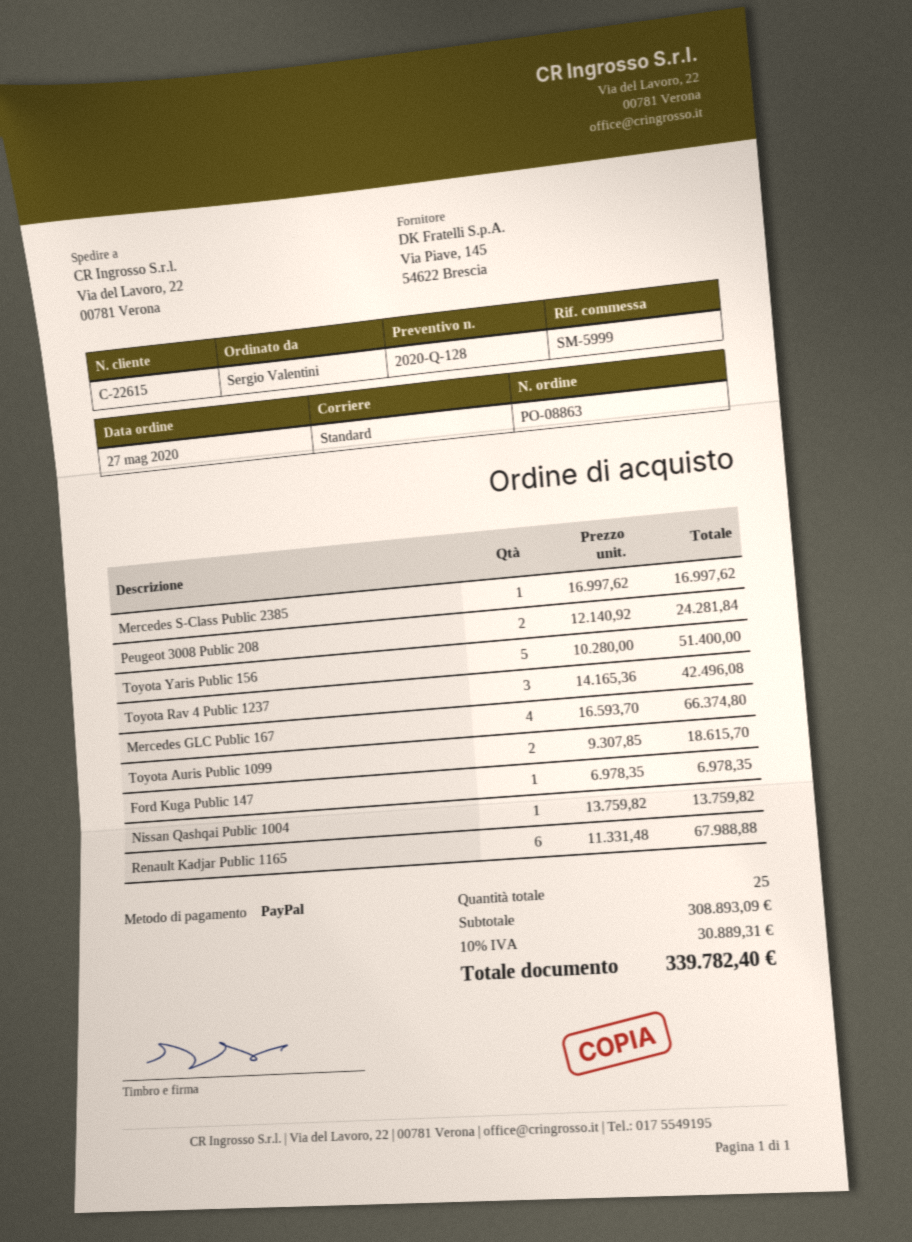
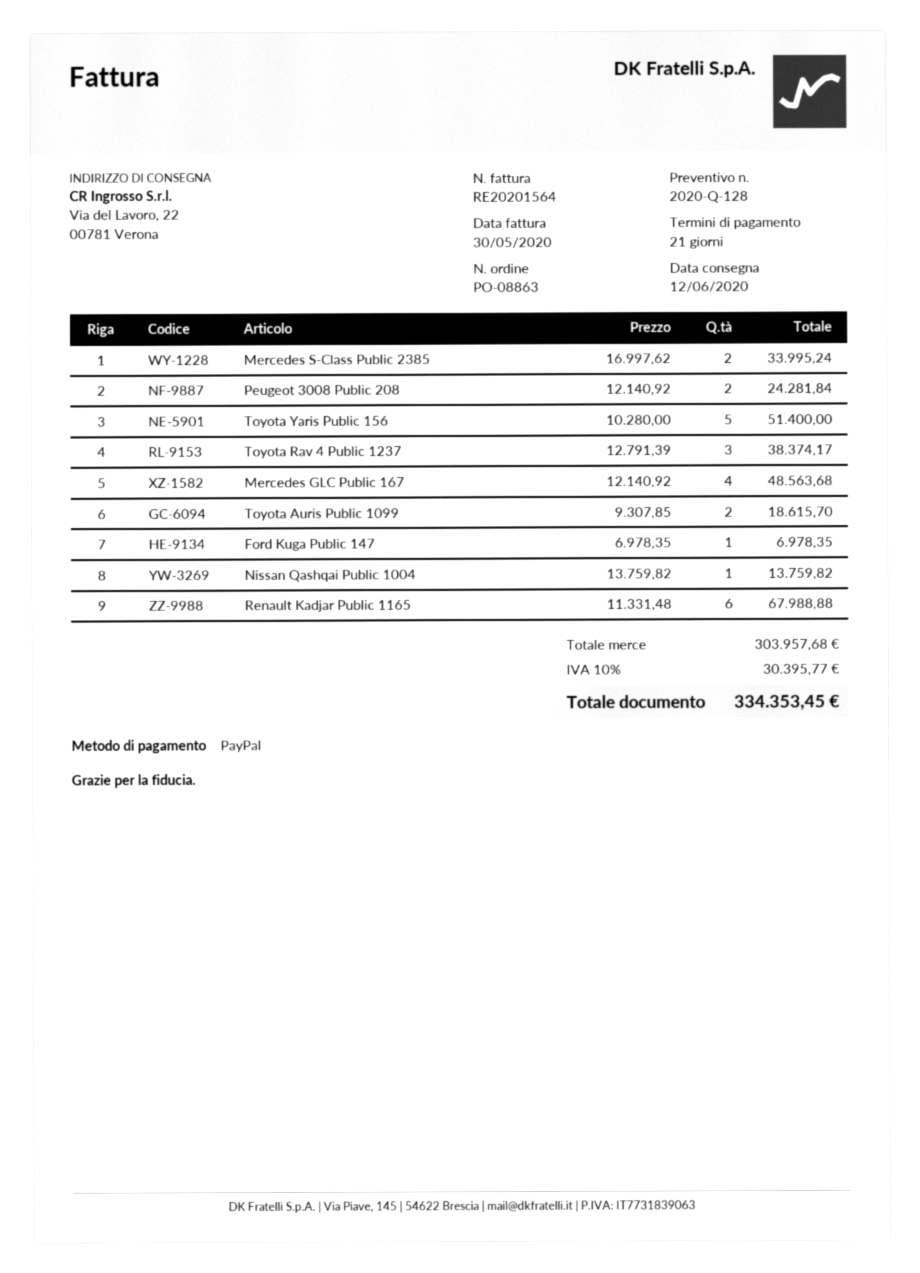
Mercedes S-Class Public 2385: 1 x 16997.62 = 16997.62 -> 2 x 16997.62 = 33995.24
Toyota Rav 4 Public 1237: 3 x 14165.36 = 42496.08 -> 3 x 12791.39 = 38374.17
Mercedes GLC Public 167: 4 x 16593.70 = 66374.80 -> 4 x 12140.92 = 48563.68
subtotal: 308893.09 -> 303957.68
tax: 10% = 30889.31 -> 10% = 30395.77
total: 339782.40 -> 334353.45

